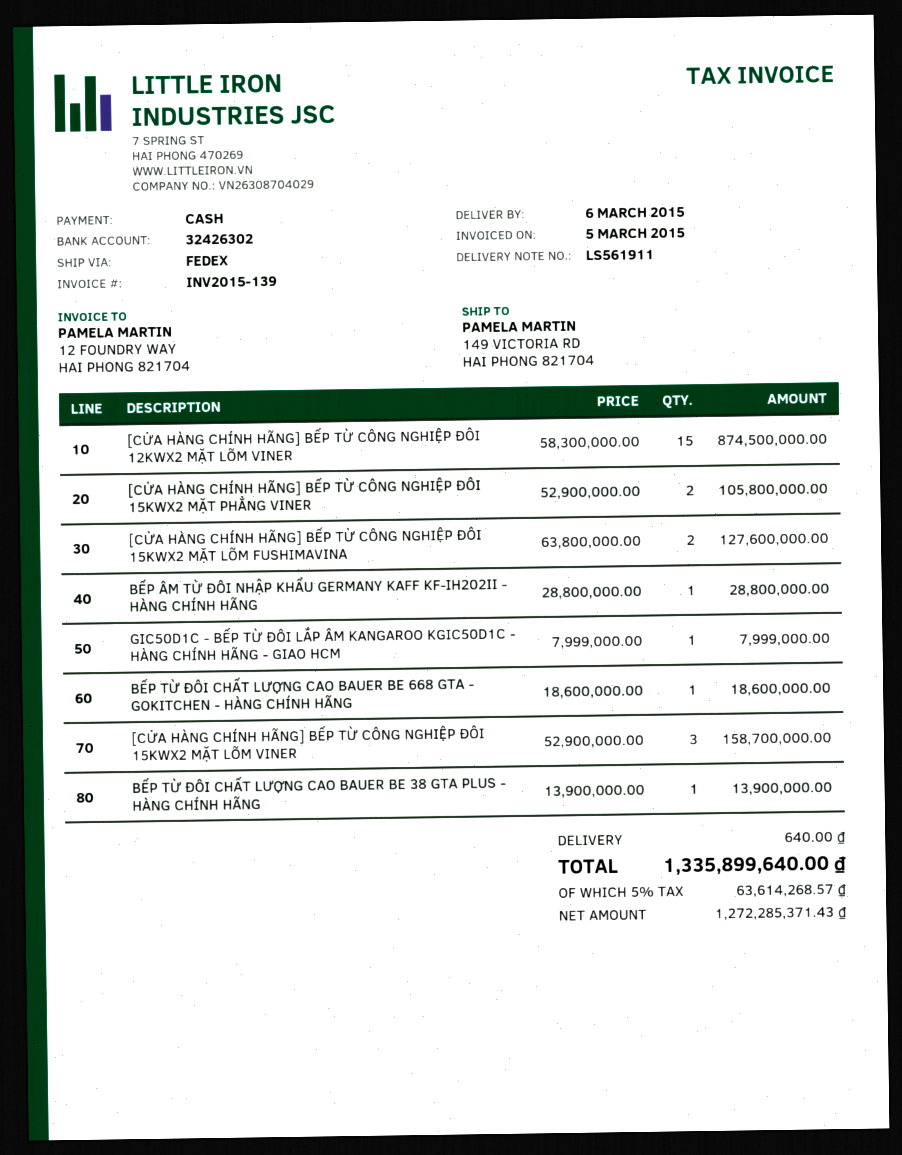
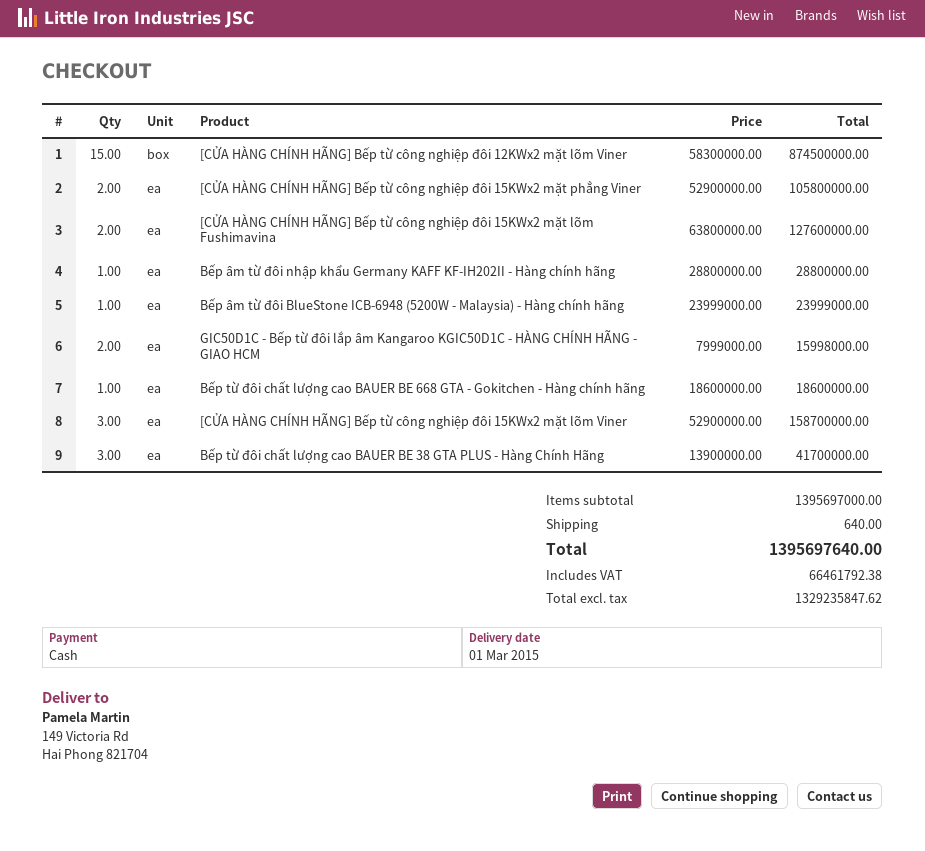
delivery date: 2015-03-06 -> 2015-03-01
GIC50D1C - BẾP TỪ ĐÔI LẮP ÂM KANGAROO KGIC50D1C - HÀNG CHÍNH HÃNG - GIAO HCM: 1 x 7999000.00 = 7999000.00 -> 2 x 7999000.00 = 15998000.00
BẾP TỪ ĐÔI CHẤT LƯỢNG CAO BAUER BE 38 GTA PLUS - HÀNG CHÍNH HÃNG: 1 x 13900000.00 = 13900000.00 -> 3 x 13900000.00 = 41700000.00
Bếp âm từ đôi BlueStone ICB-6948 (5200W - Malaysia) - Hàng chính hãng: none -> 1 x 23999000.00 = 23999000.00
net: 1272285371.43 -> 1329235847.62
tax: 63614268.57 -> 66461792.38
total: 1335899640.00 -> 1395697640.00

